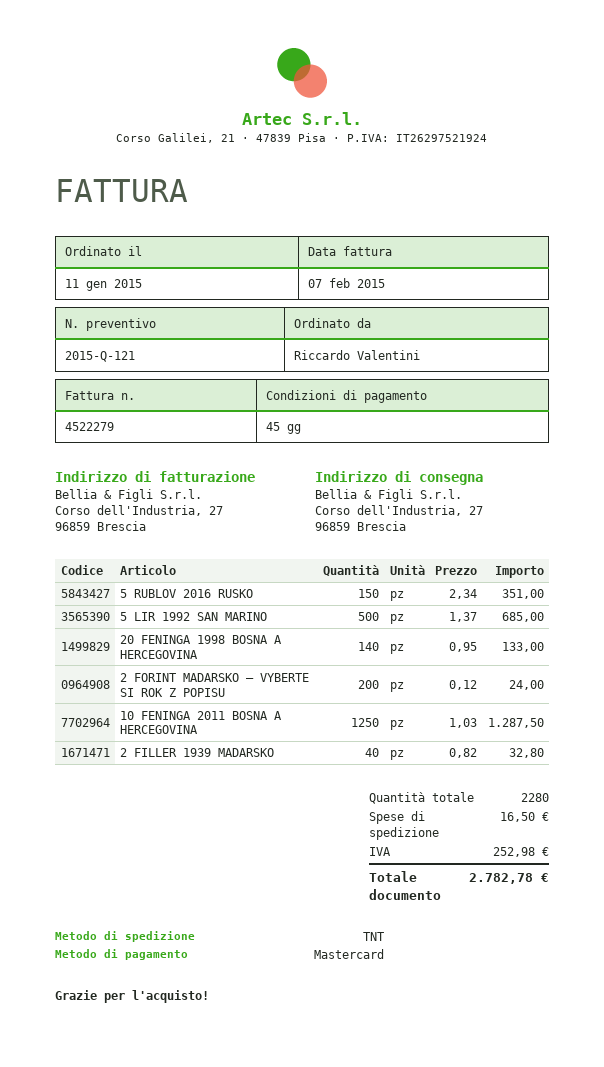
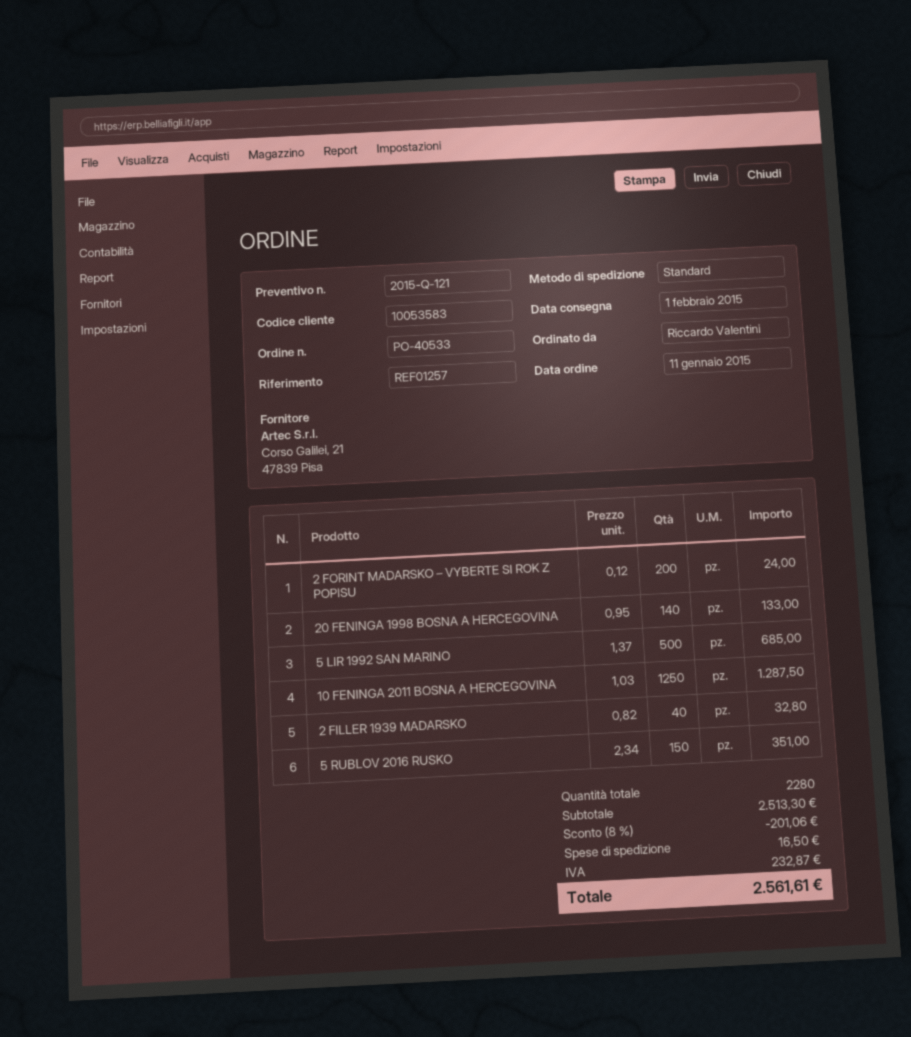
shipping method: TNT -> standard
discount: none -> 8% = 201.06
tax: 252.98 -> 232.87
total: 2782.78 -> 2561.61

